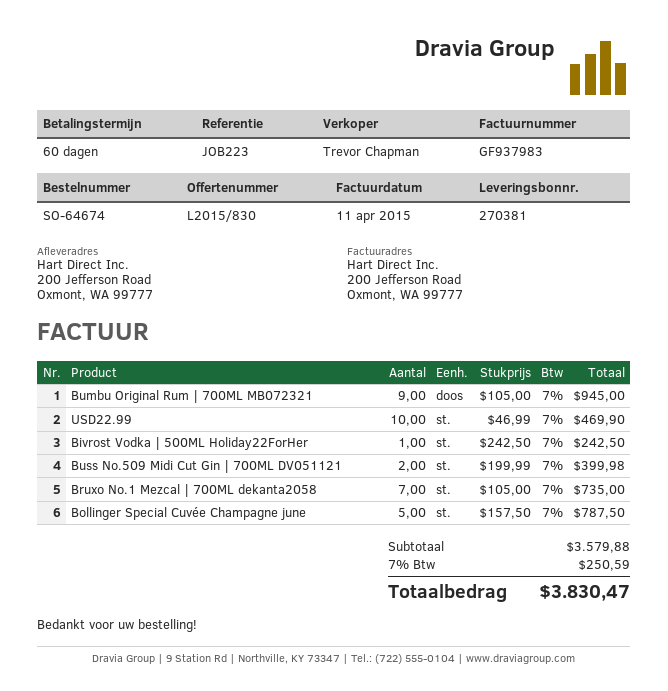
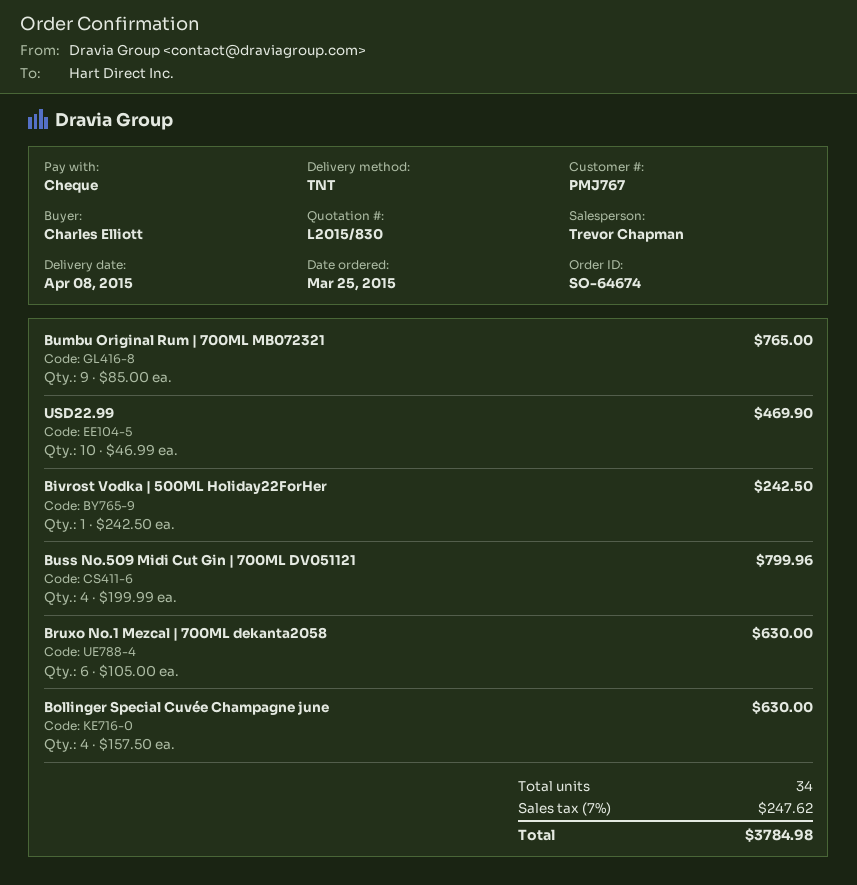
Bumbu Original Rum | 700ML MB072321: 9 x 105.00 = 945.00 -> 9 x 85.00 = 765.00
Buss No.509 Midi Cut Gin | 700ML DV051121: 2 x 199.99 = 399.98 -> 4 x 199.99 = 799.96
Bruxo No.1 Mezcal | 700ML dekanta2058: 7 x 105.00 = 735.00 -> 6 x 105.00 = 630.00
Bollinger Special Cuvée Champagne june: 5 x 157.50 = 787.50 -> 4 x 157.50 = 630.00
tax: 7% = 250.59 -> 7% = 247.62
total: 3830.47 -> 3784.98

